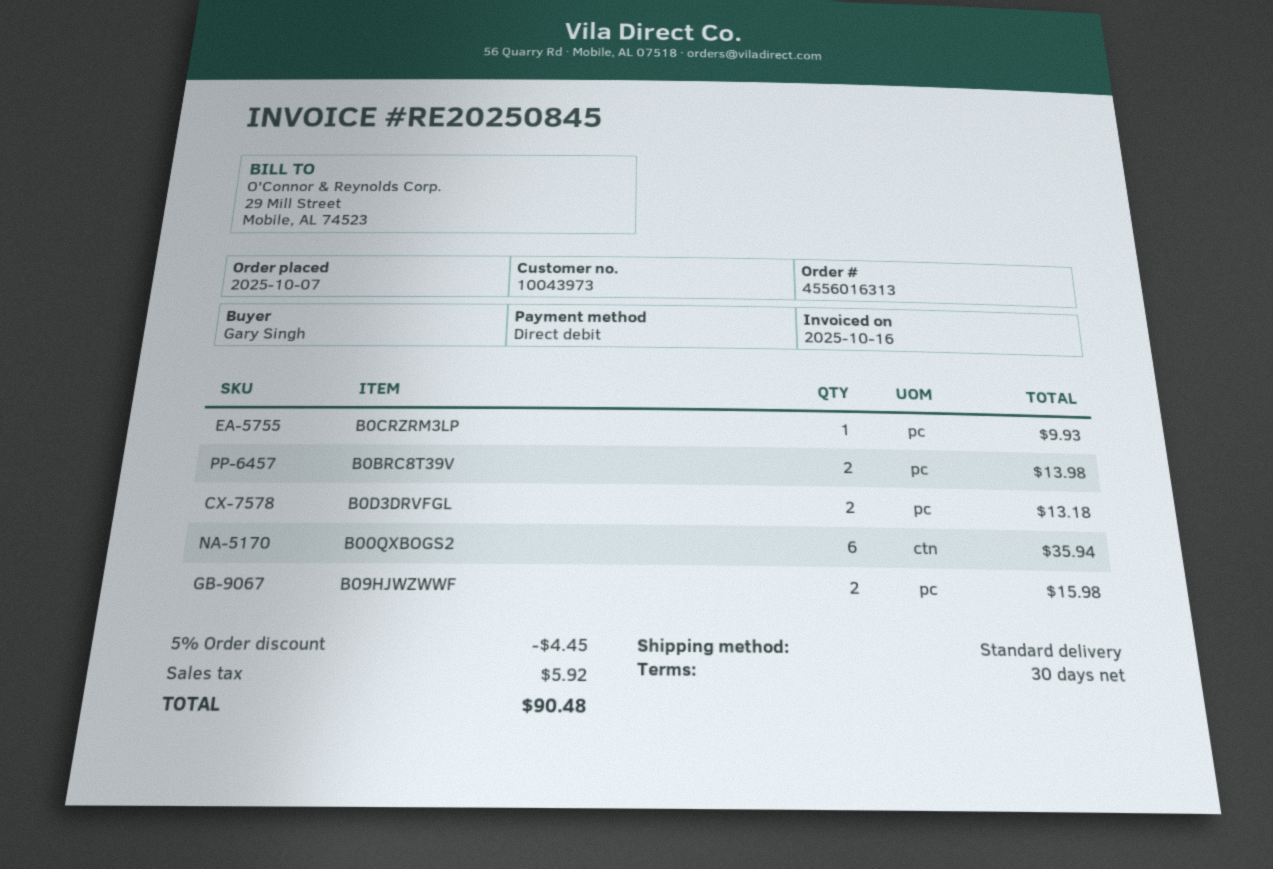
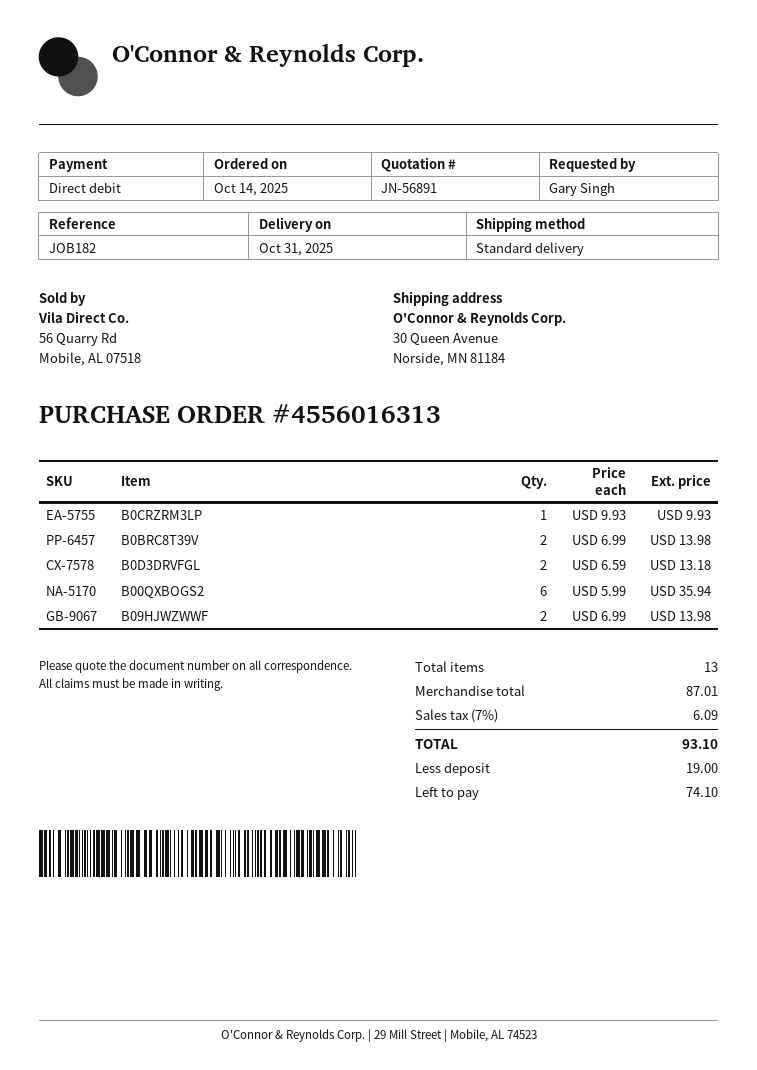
order date: 2025-10-07 -> 2025-10-14
B09HJWZWWF: 2 for 15.98 -> 2 for 13.98
discount: 5% = 4.45 -> none
tax: 5.92 -> 6.09
total: 90.48 -> 93.10

